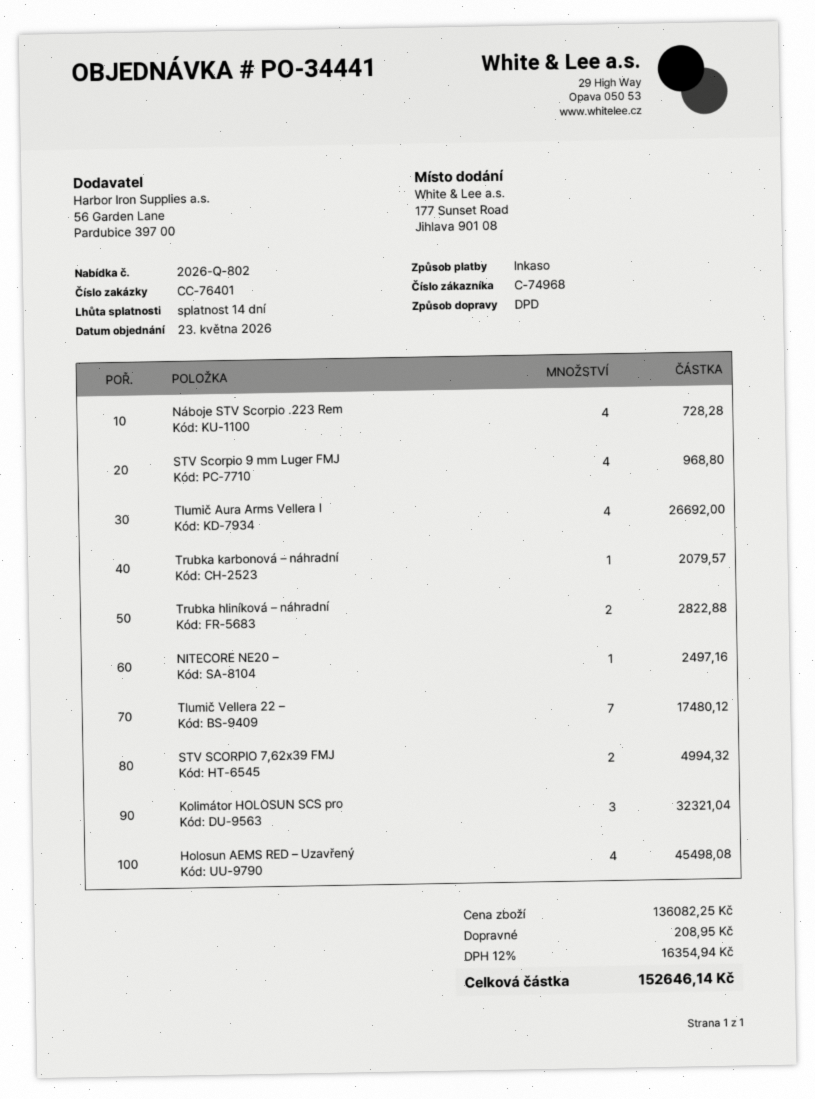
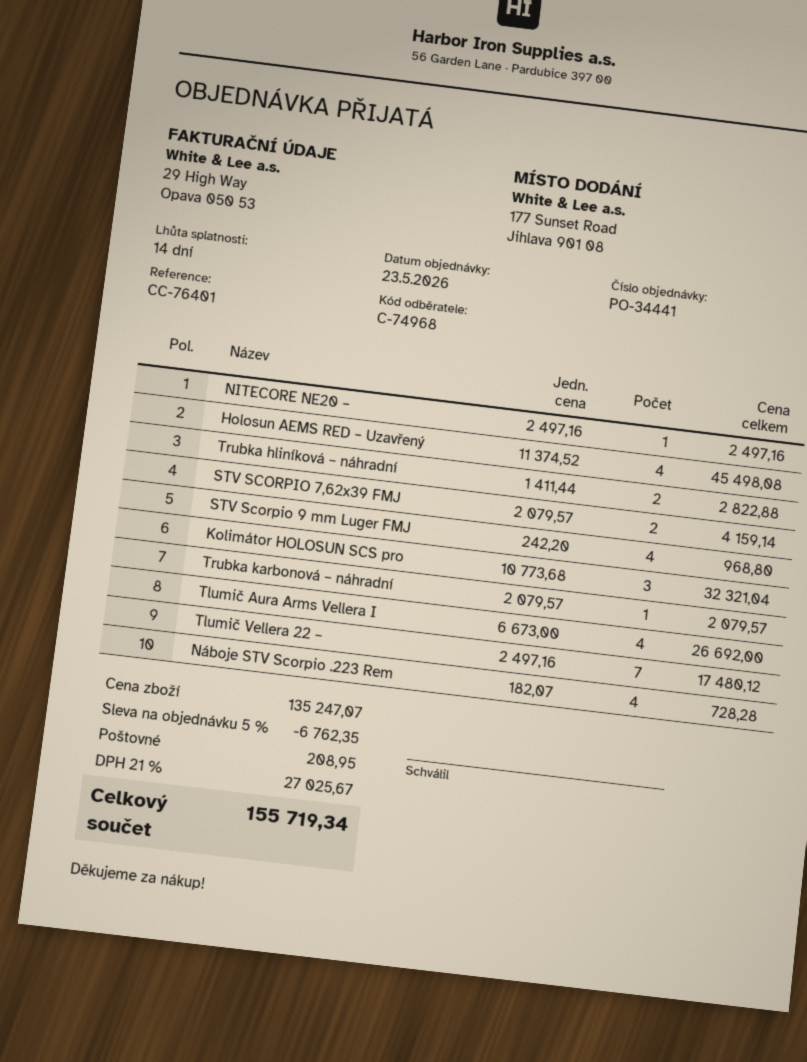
STV SCORPIO 7,62x39 FMJ: 2 for 4994.32 -> 2 for 4159.14
subtotal: 136082.25 -> 135247.07
discount: none -> 5% = 6762.35
tax: 12% = 16354.94 -> 21% = 27025.67
total: 152646.14 -> 155719.34

